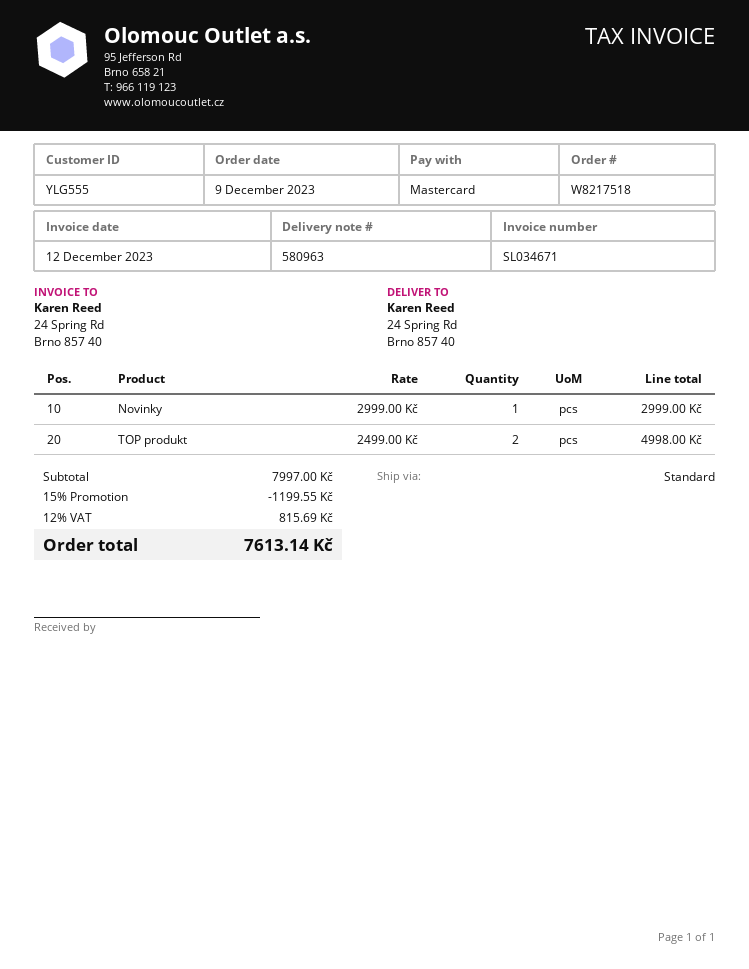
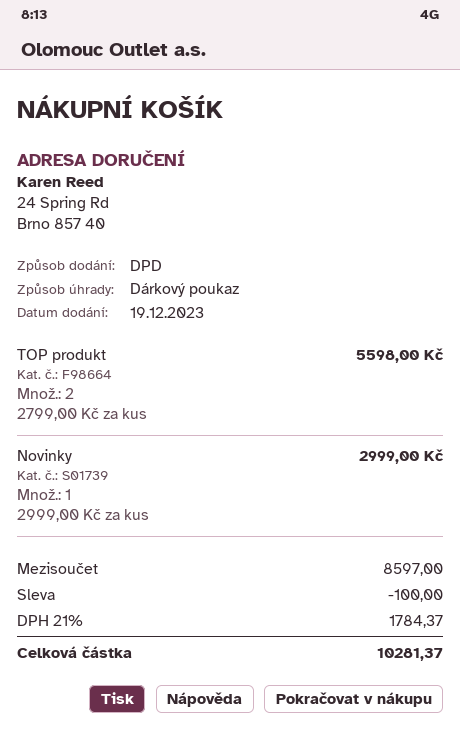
payment method: Mastercard -> gift card
shipping method: standard -> DPD
TOP produkt: 2 x 2499.00 = 4998.00 -> 2 x 2799.00 = 5598.00
subtotal: 7997.00 -> 8597.00
discount: 1199.55 -> 100.00
tax: 12% = 815.69 -> 21% = 1784.37
total: 7613.14 -> 10281.37

